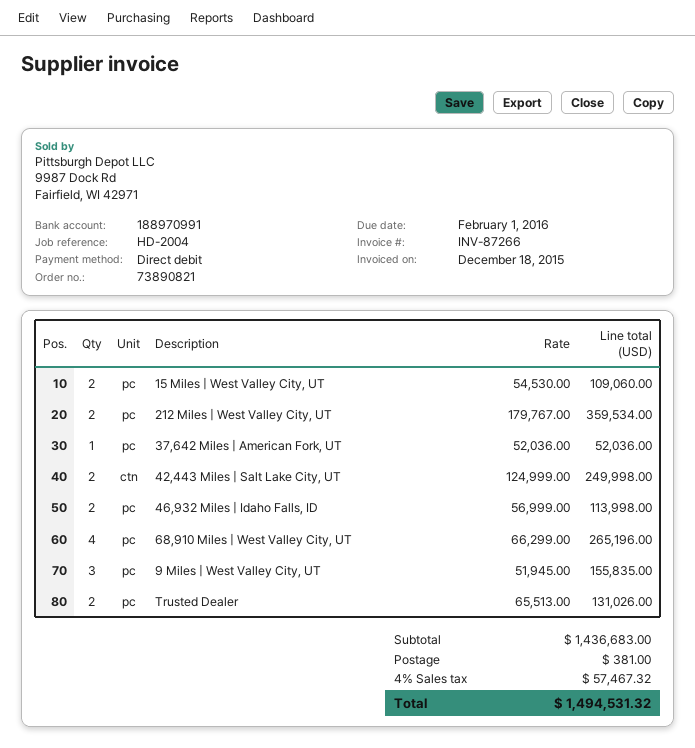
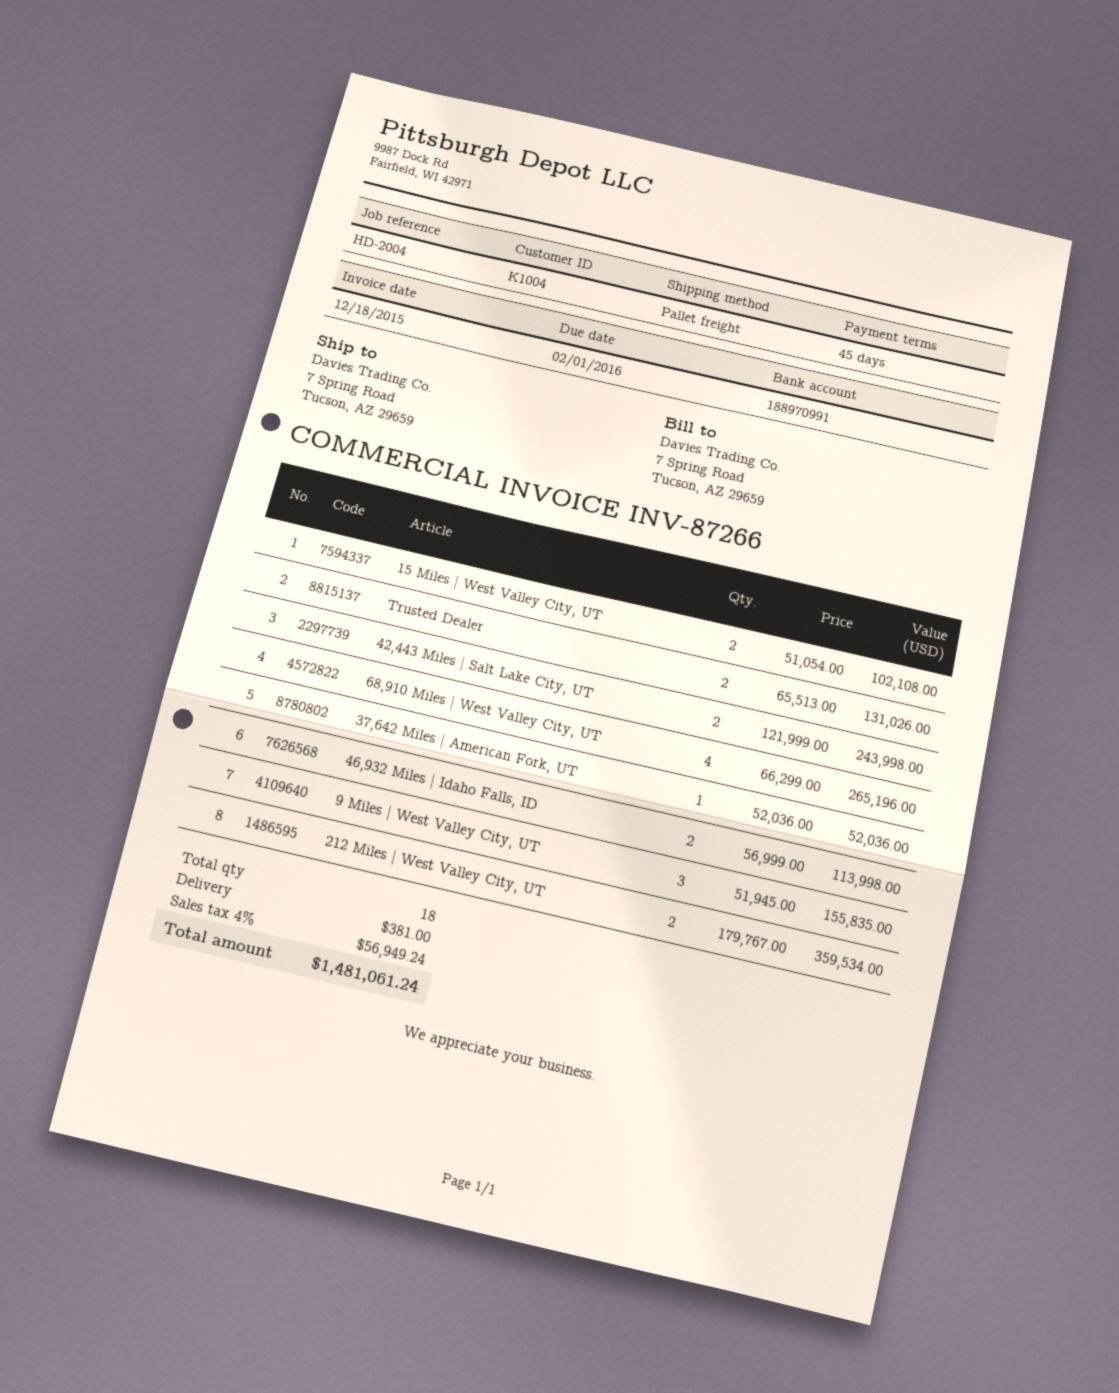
15 Miles | West Valley City, UT: 2 x 54530.00 = 109060.00 -> 2 x 51054.00 = 102108.00
42,443 Miles | Salt Lake City, UT: 2 x 124999.00 = 249998.00 -> 2 x 121999.00 = 243998.00
tax: 4% = 57467.32 -> 4% = 56949.24
total: 1494531.32 -> 1481061.24

